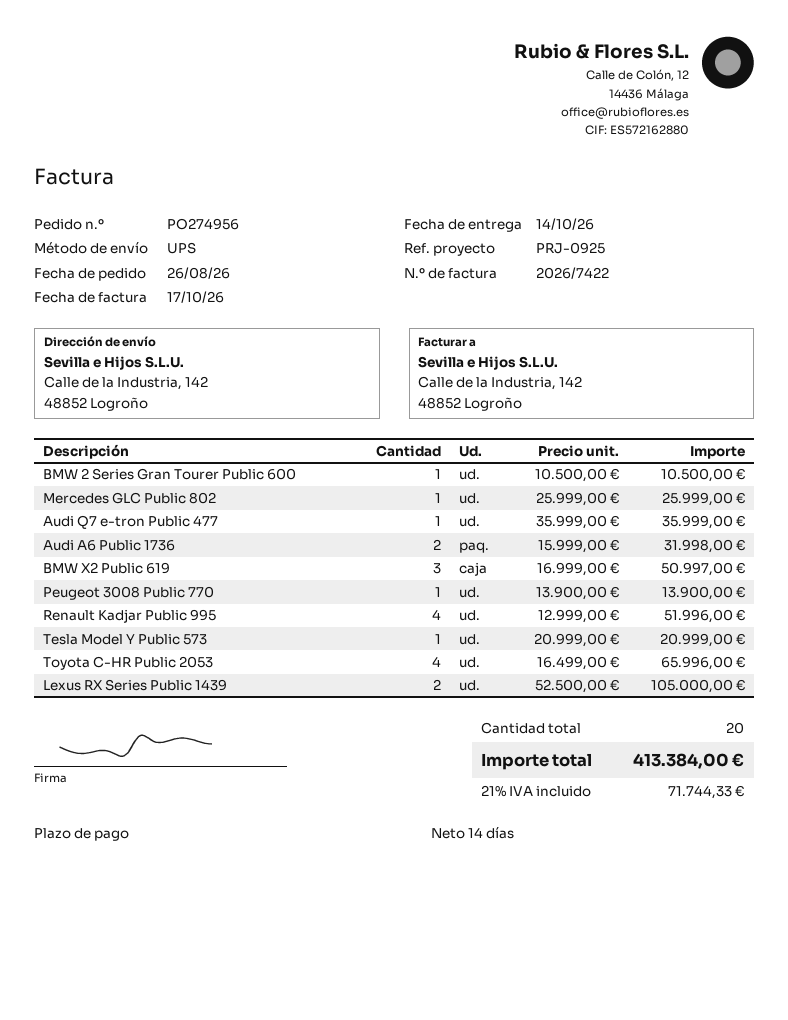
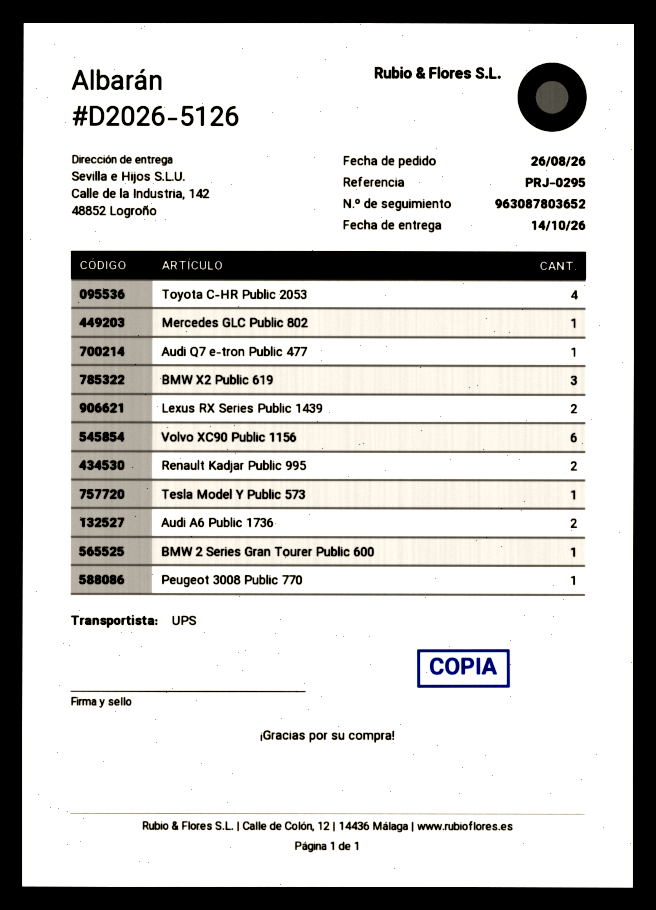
reference: PRJ-0925 -> PRJ-0295
Renault Kadjar Public 995: 4 -> 2
Volvo XC90 Public 1156: none -> 6

